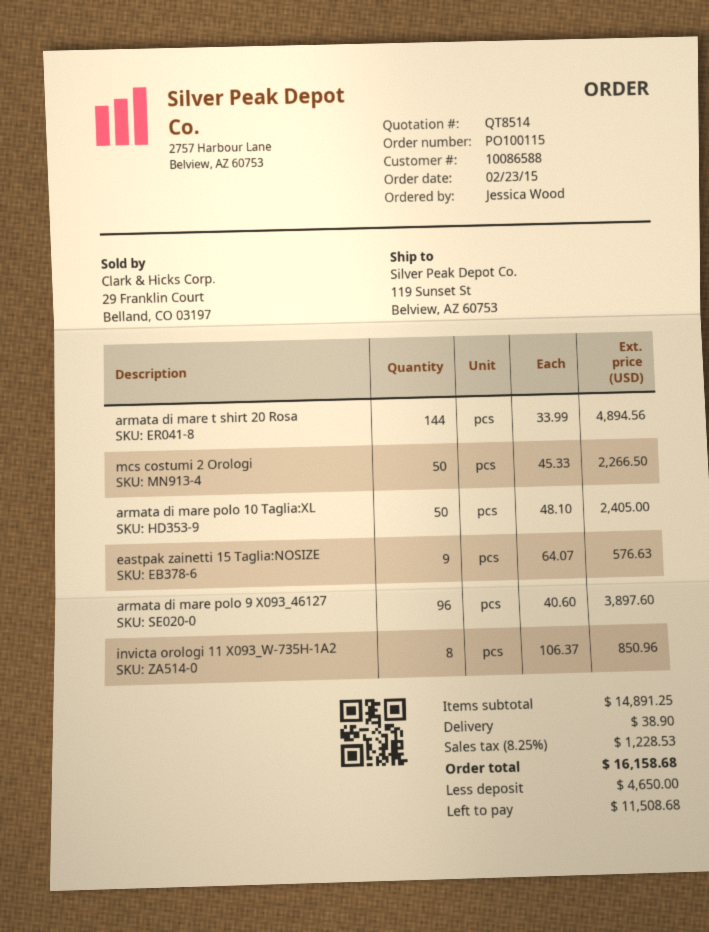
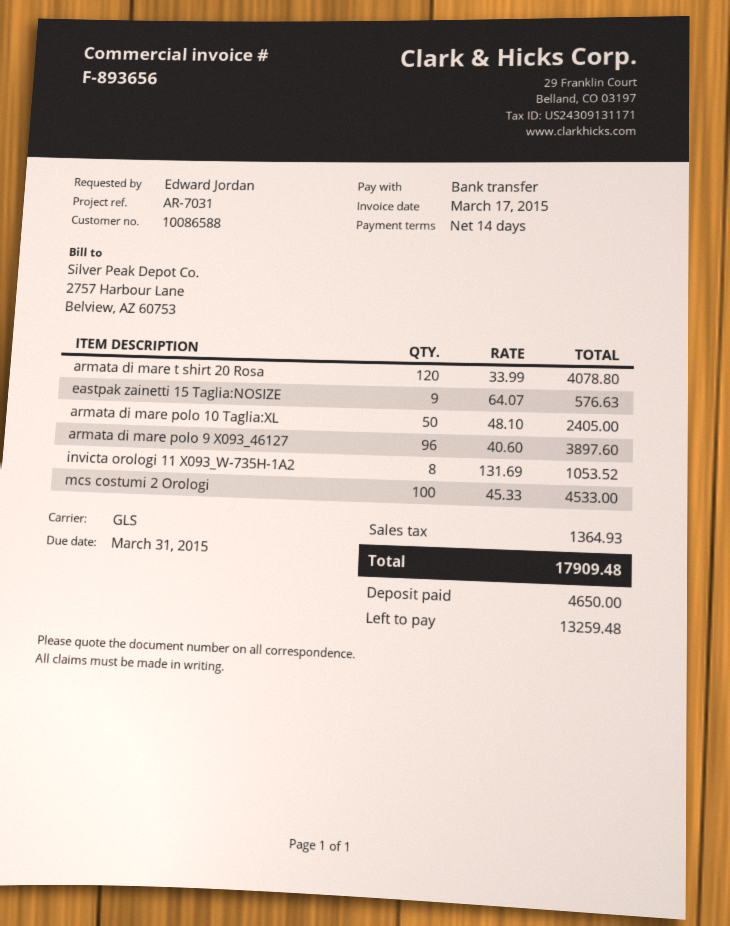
ordered by: Jessica Wood -> Edward Jordan
armata di mare t shirt 20 Rosa: 144 x 33.99 = 4894.56 -> 120 x 33.99 = 4078.80
mcs costumi 2 Orologi: 50 x 45.33 = 2266.50 -> 100 x 45.33 = 4533.00
invicta orologi 11 X093_W-735H-1A2: 8 x 106.37 = 850.96 -> 8 x 131.69 = 1053.52
shipping: 38.90 -> none
tax: 1228.53 -> 1364.93
total: 16158.68 -> 17909.48
balance: 11508.68 -> 13259.48

